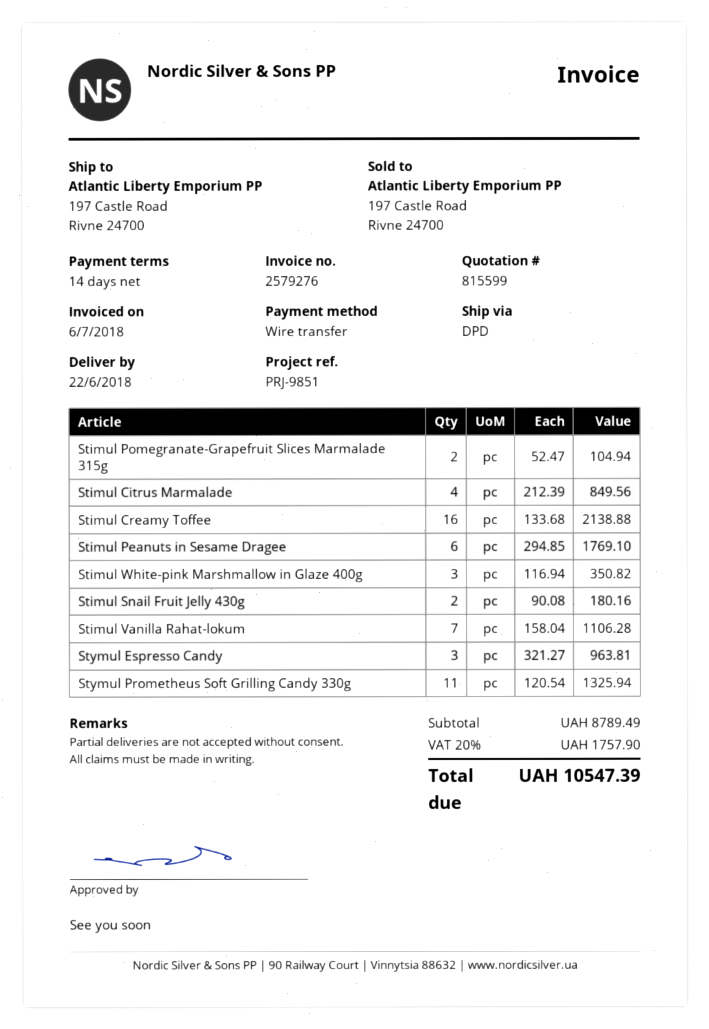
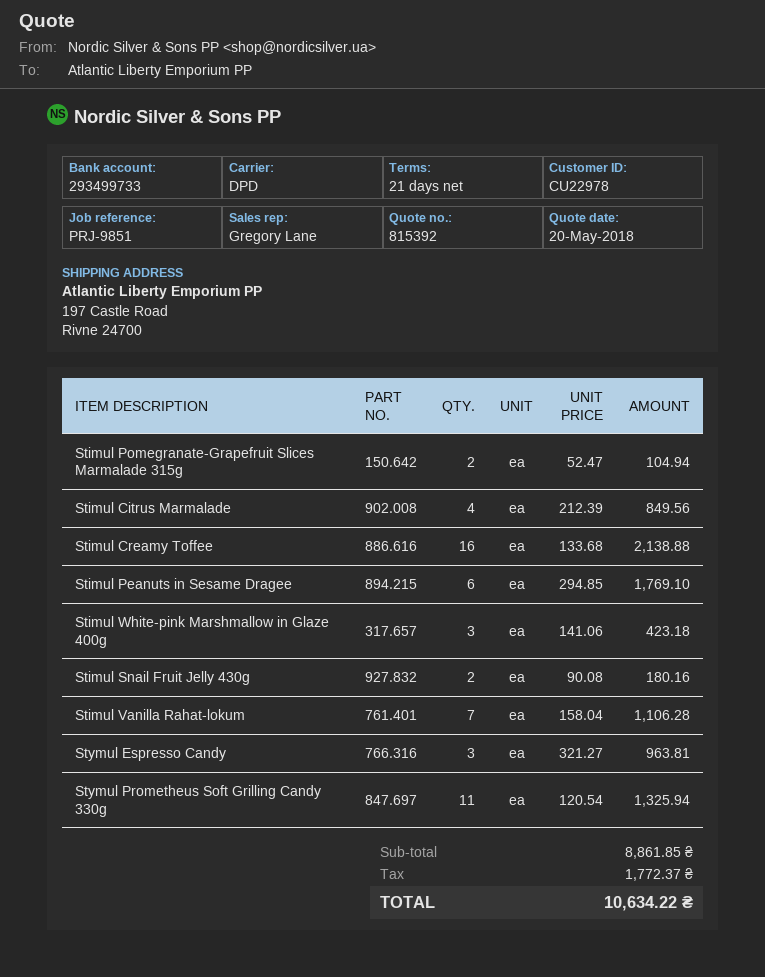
quote number: 815599 -> 815392
payment terms: 14 days -> 21 days
Stimul White-pink Marshmallow in Glaze 400g: 3 x 116.94 = 350.82 -> 3 x 141.06 = 423.18
subtotal: 8789.49 -> 8861.85
tax: 1757.90 -> 1772.37
total: 10547.39 -> 10634.22

